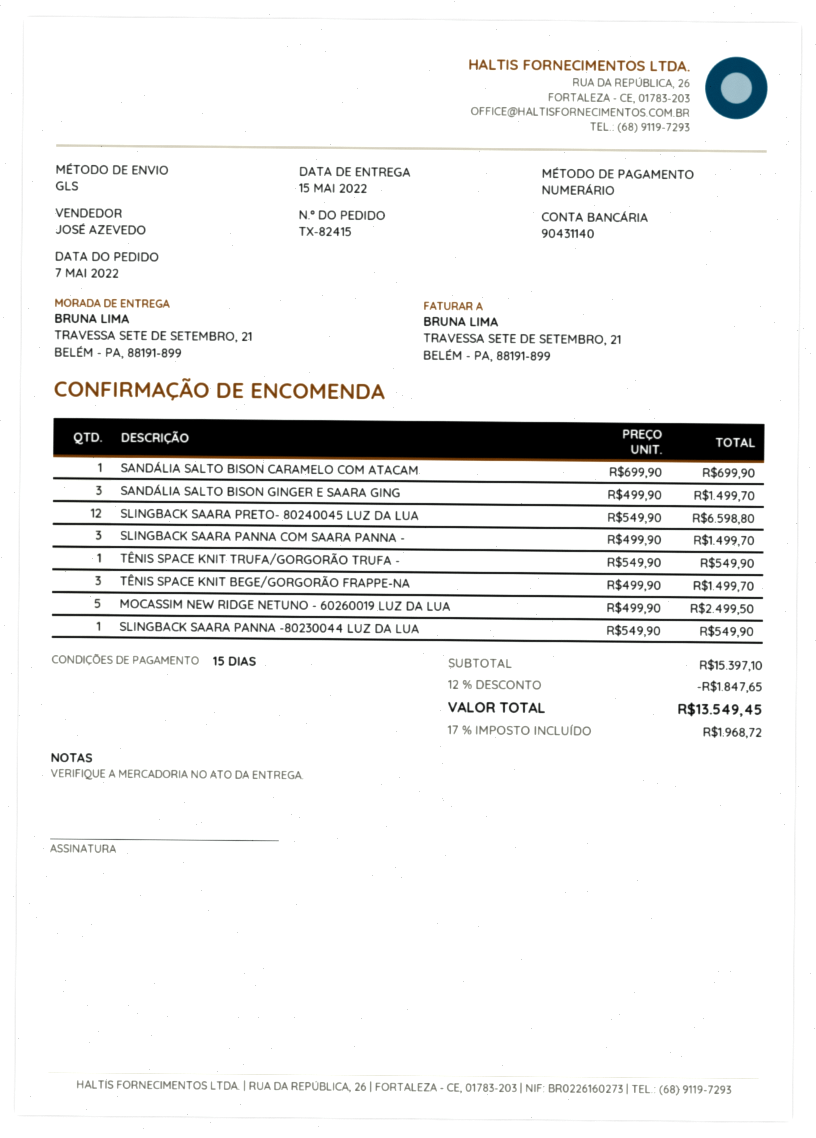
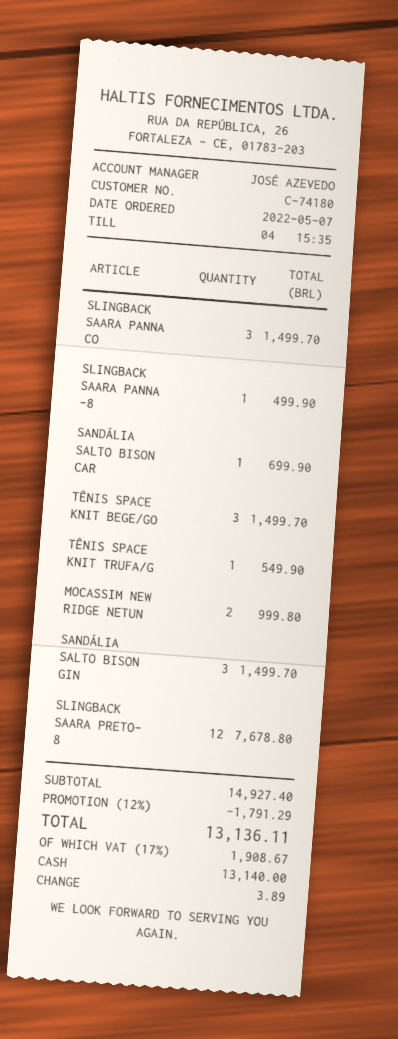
SLINGBACK SAARA PRETO- 80240045 LUZ DA LUA: 12 for 6598.80 -> 12 for 7678.80
MOCASSIM NEW RIDGE NETUNO - 60260019 LUZ DA LUA: 5 for 2499.50 -> 2 for 999.80
SLINGBACK SAARA PANNA -80230044 LUZ DA LUA: 1 for 549.90 -> 1 for 499.90
subtotal: 15397.10 -> 14927.40
discount: 12% = 1847.65 -> 12% = 1791.29
tax: 17% = 1968.72 -> 17% = 1908.67
total: 13549.45 -> 13136.11

